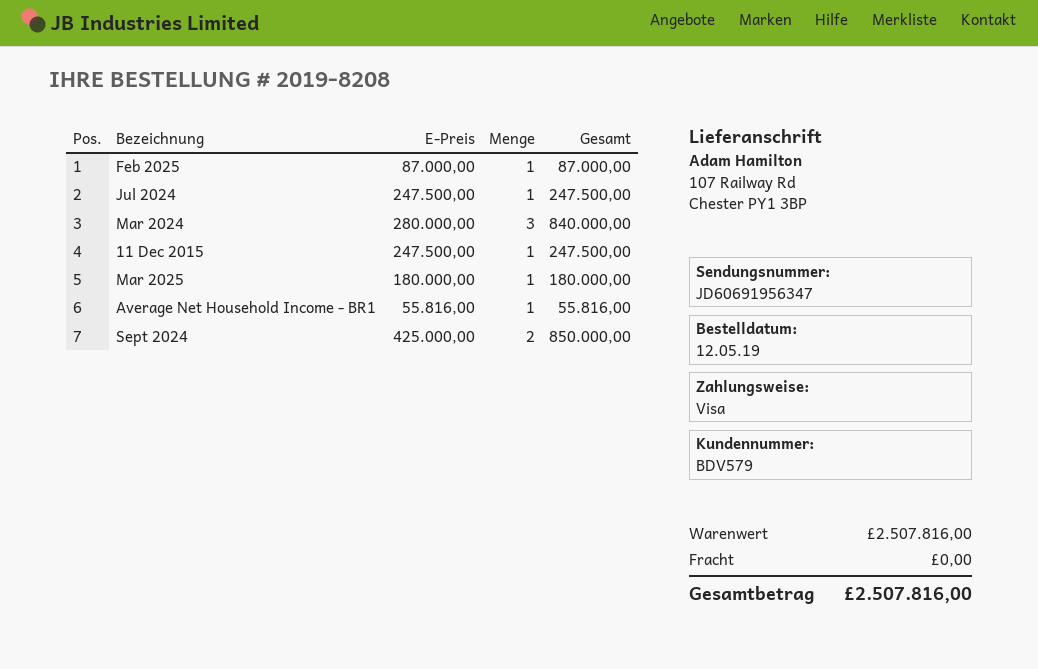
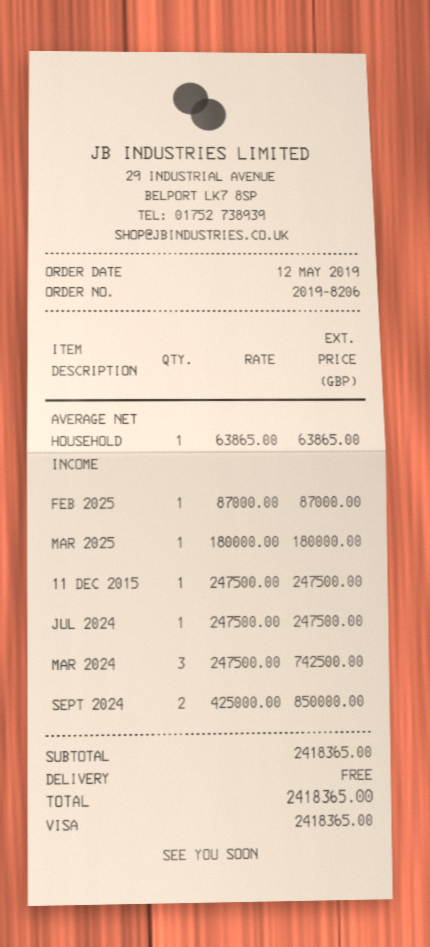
order number: 2019-8208 -> 2019-8206
Mar 2024: 3 x 280000.00 = 840000.00 -> 3 x 247500.00 = 742500.00
Average Net Household Income - BR1: 1 x 55816.00 = 55816.00 -> 1 x 63865.00 = 63865.00
subtotal: 2507816.00 -> 2418365.00
total: 2507816.00 -> 2418365.00

